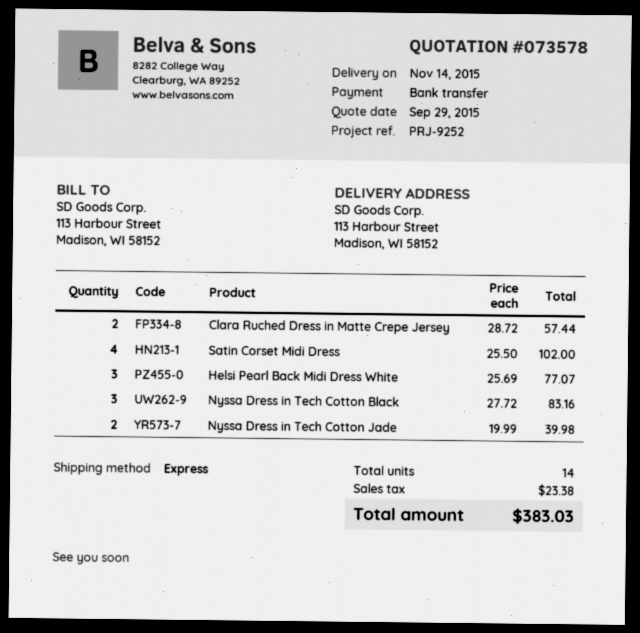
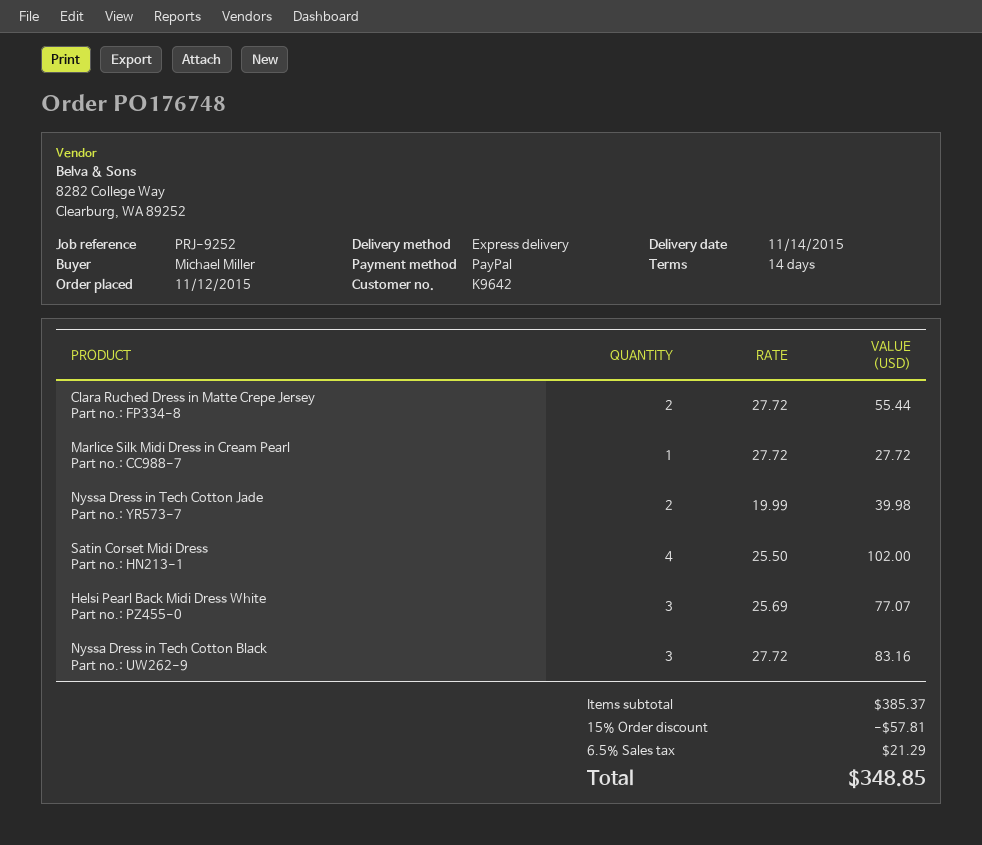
payment method: bank transfer -> PayPal
Clara Ruched Dress in Matte Crepe Jersey: 2 x 28.72 = 57.44 -> 2 x 27.72 = 55.44
Marlice Silk Midi Dress in Cream Pearl: none -> 1 x 27.72 = 27.72
discount: none -> 15% = 57.81
tax: 23.38 -> 21.29
total: 383.03 -> 348.85

